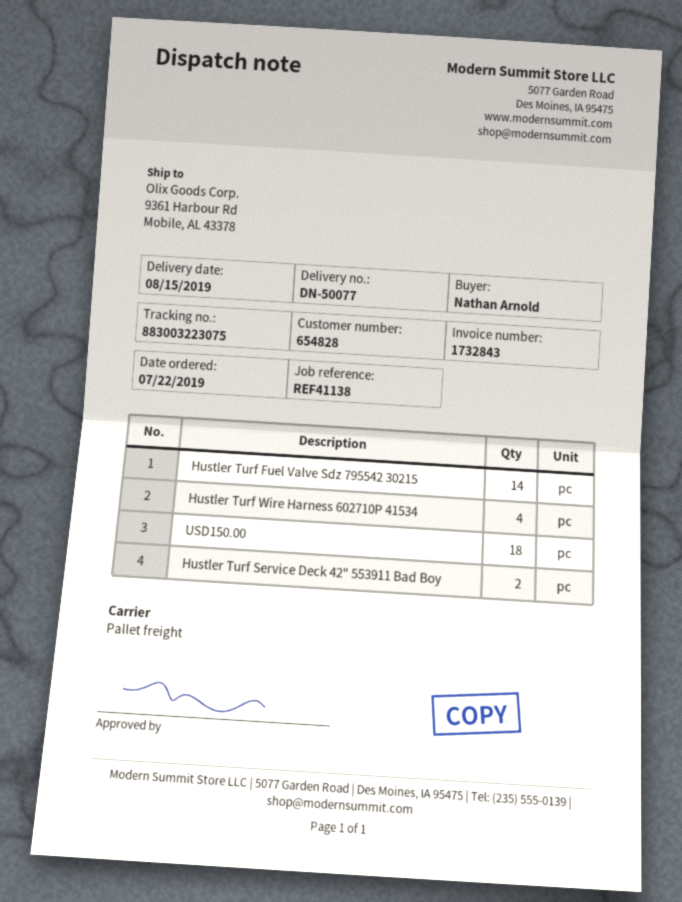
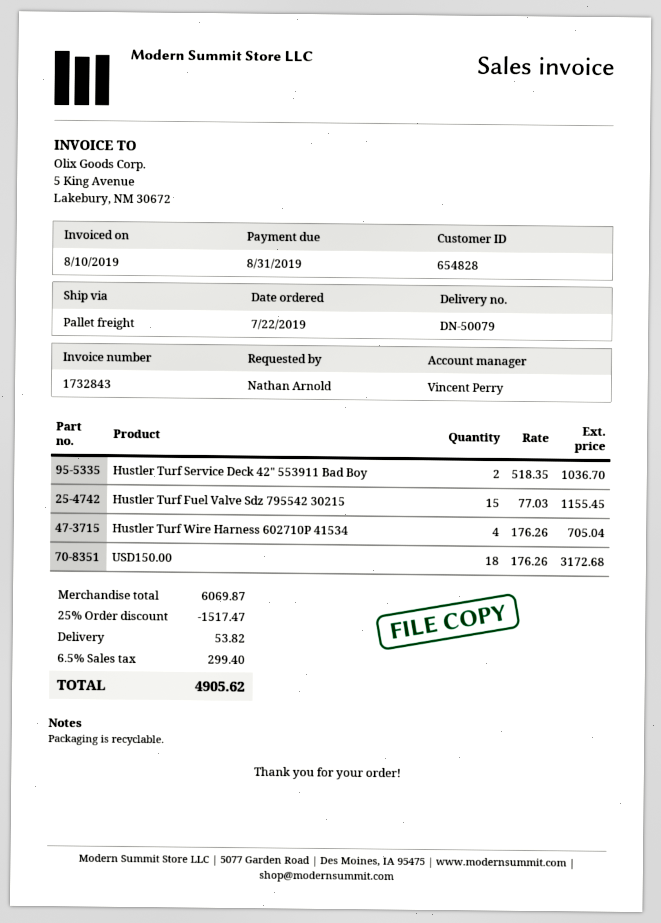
delivery note number: DN-50077 -> DN-50079
Hustler Turf Fuel Valve Sdz 795542 30215: 14 -> 15

